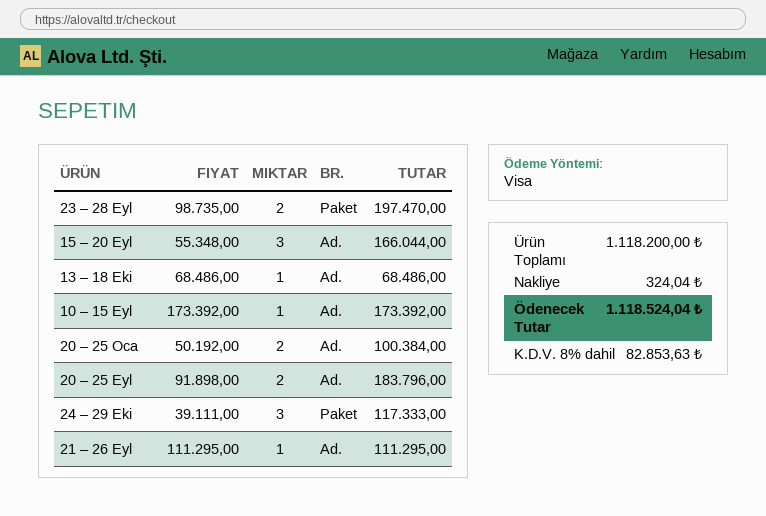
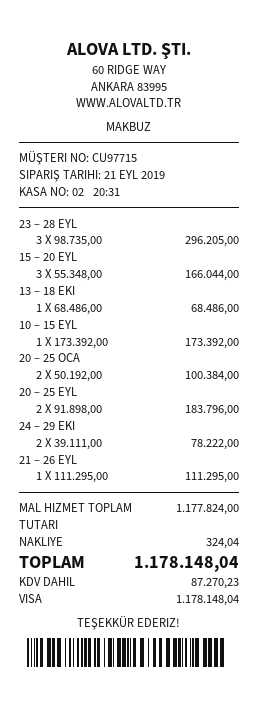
23 – 28 Eyl: 2 x 98735.00 = 197470.00 -> 3 x 98735.00 = 296205.00
24 – 29 Eki: 3 x 39111.00 = 117333.00 -> 2 x 39111.00 = 78222.00
subtotal: 1118200.00 -> 1177824.00
tax: 82853.63 -> 87270.23
total: 1118524.04 -> 1178148.04

